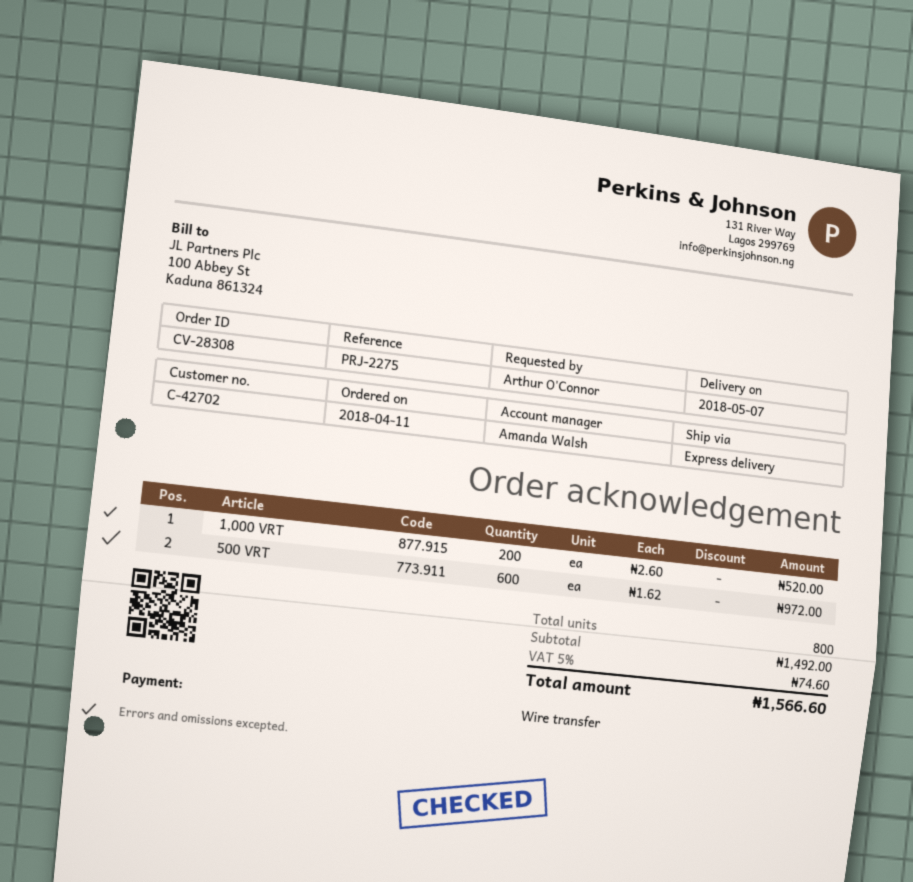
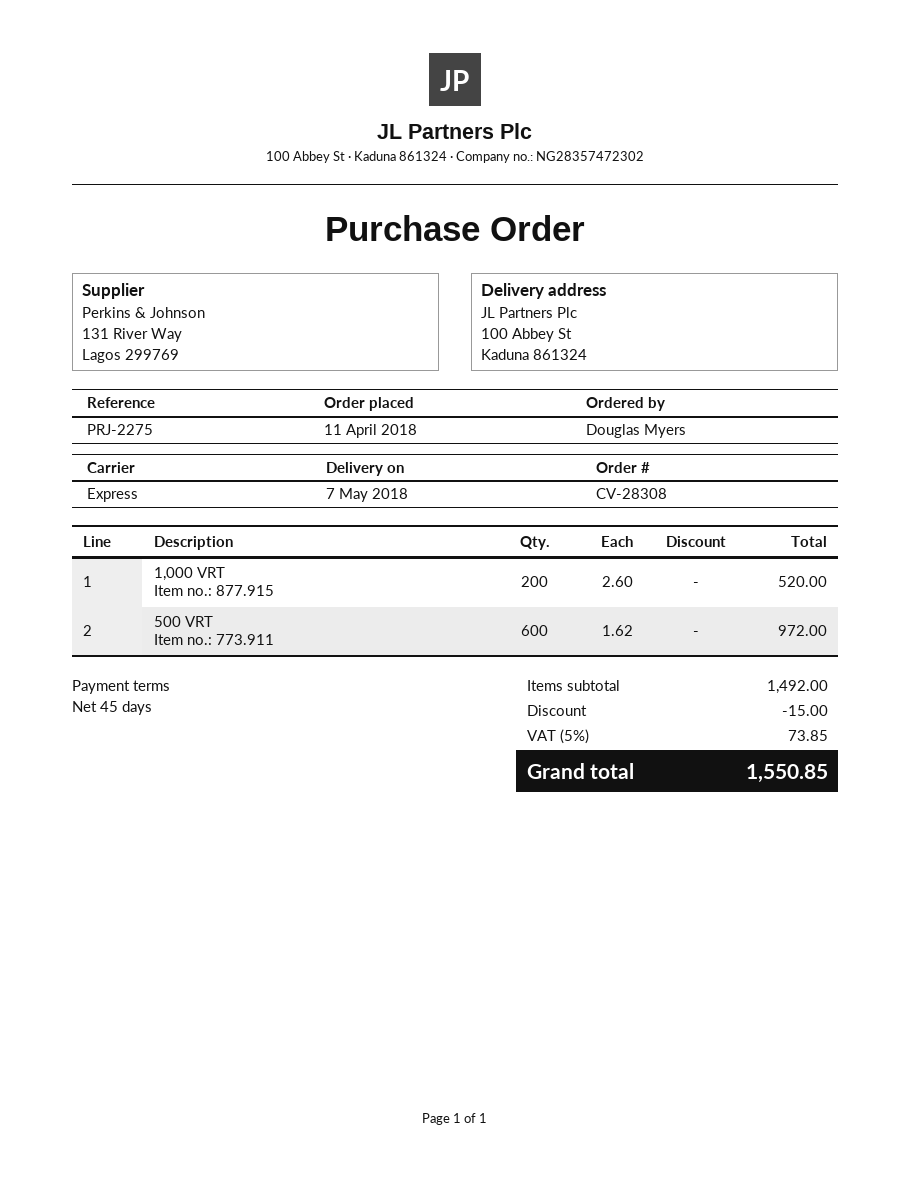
ordered by: Arthur O'Connor -> Douglas Myers
discount: none -> 15.00
tax: 5% = 74.60 -> 5% = 73.85
total: 1566.60 -> 1550.85

